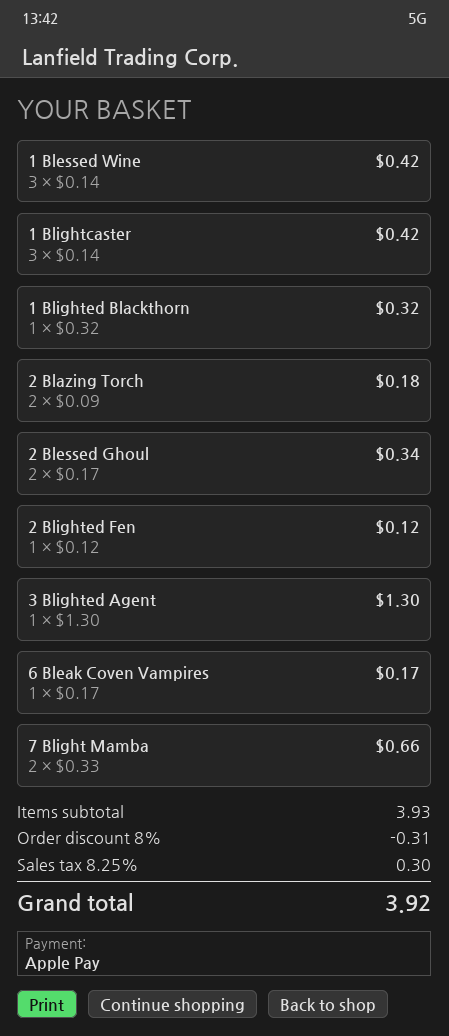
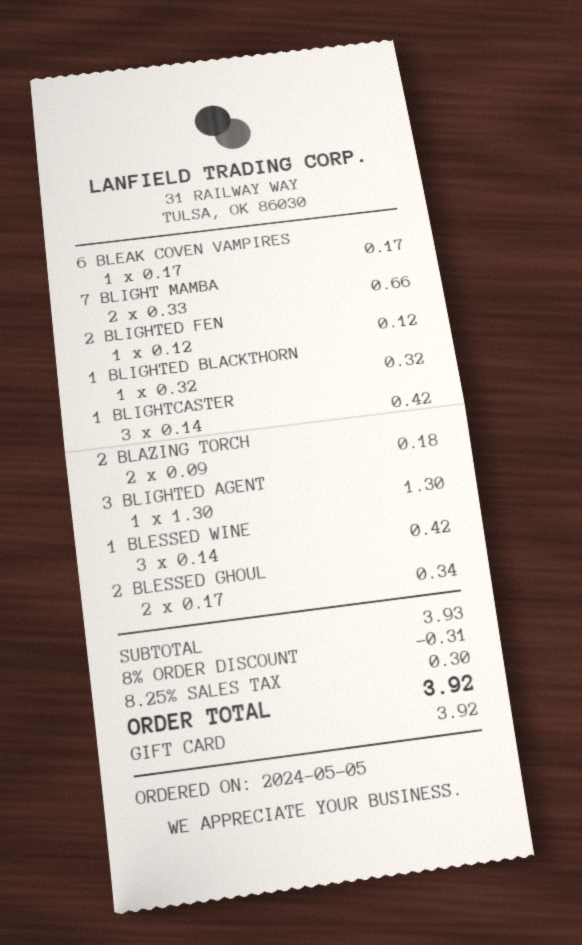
payment method: Apple Pay -> gift card

